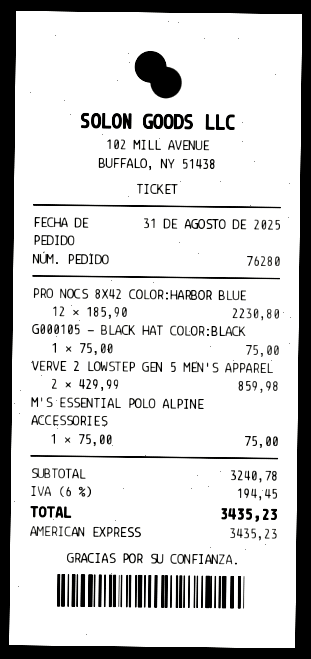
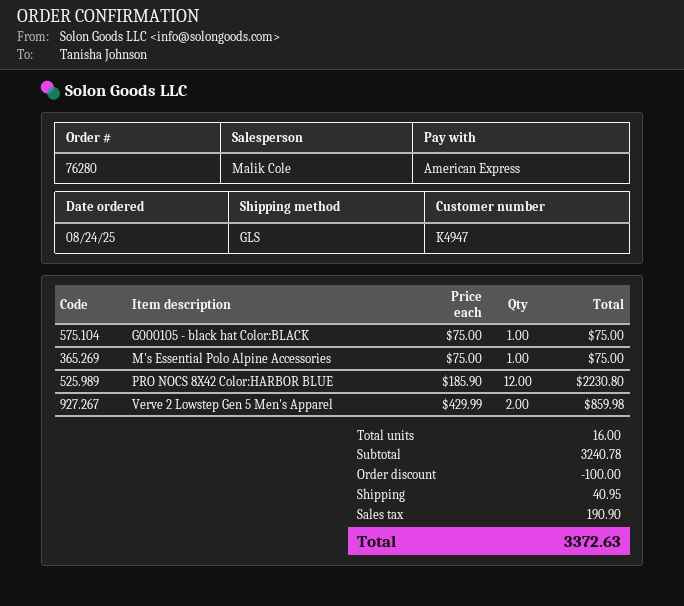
order date: 2025-08-31 -> 2025-08-24
discount: none -> 100.00
shipping: none -> 40.95
tax: 194.45 -> 190.90
total: 3435.23 -> 3372.63

